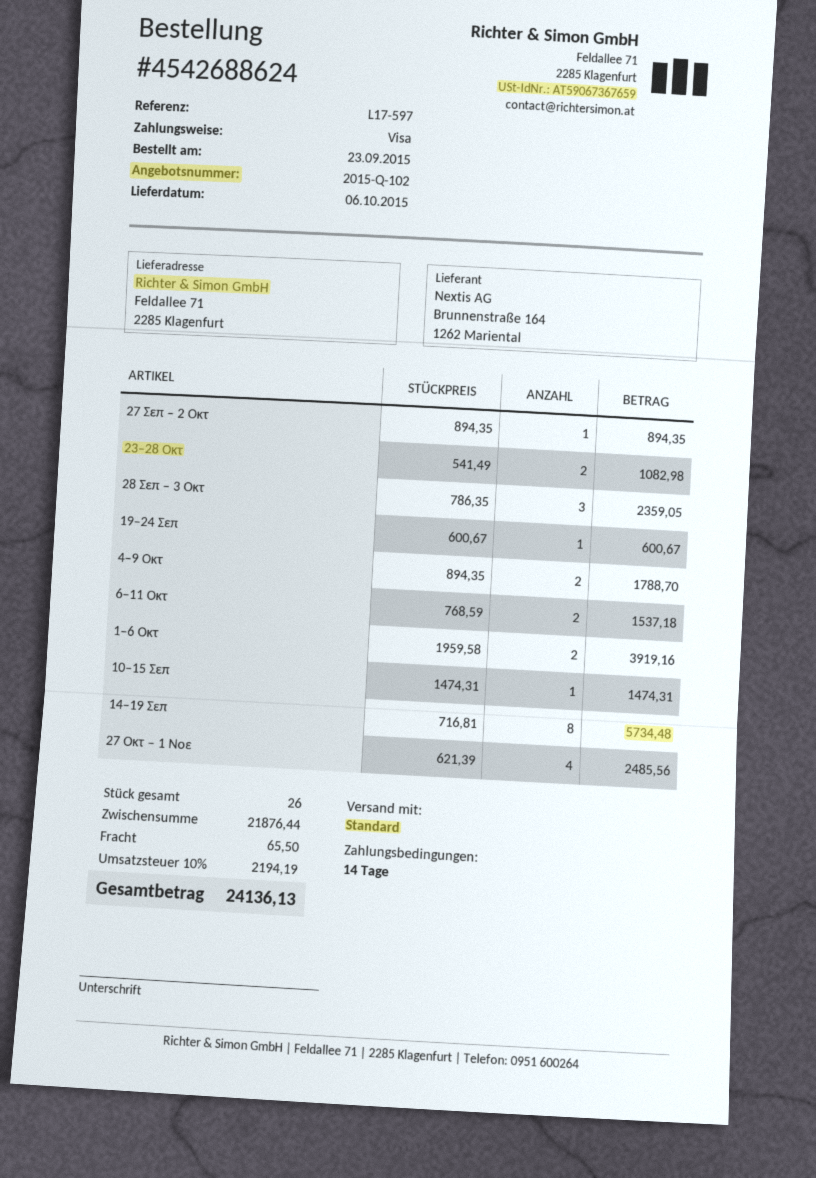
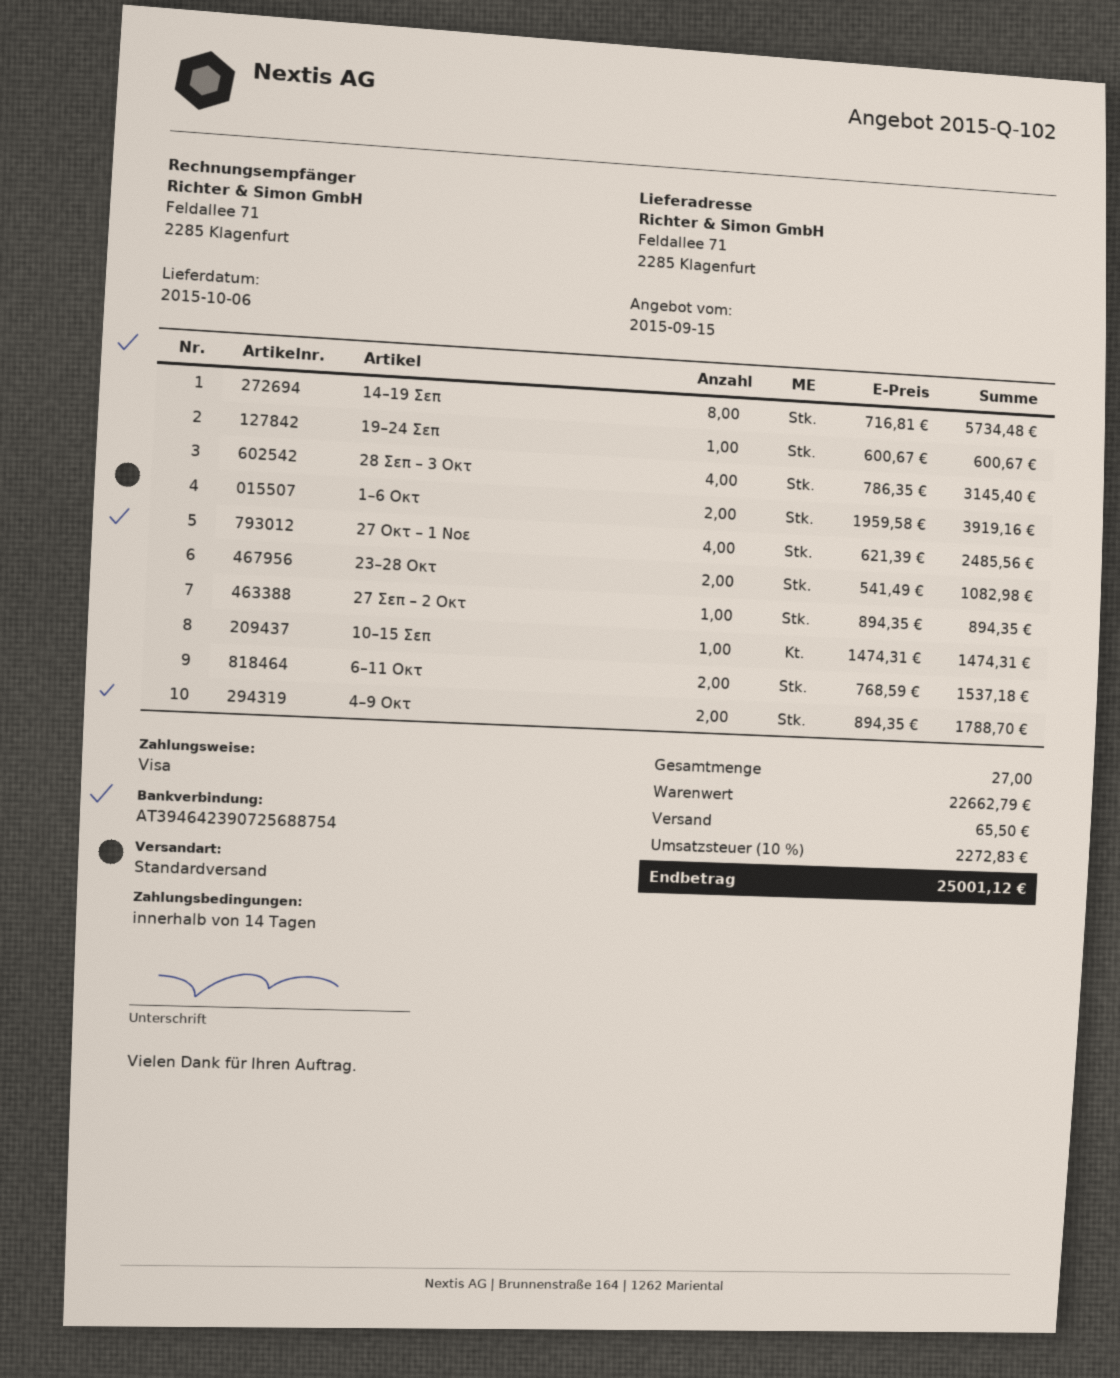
28 Σεπ – 3 Οκτ: 3 x 786.35 = 2359.05 -> 4 x 786.35 = 3145.40
total quantity: 26 -> 27
subtotal: 21876.44 -> 22662.79
tax: 10% = 2194.19 -> 10% = 2272.83
total: 24136.13 -> 25001.12

